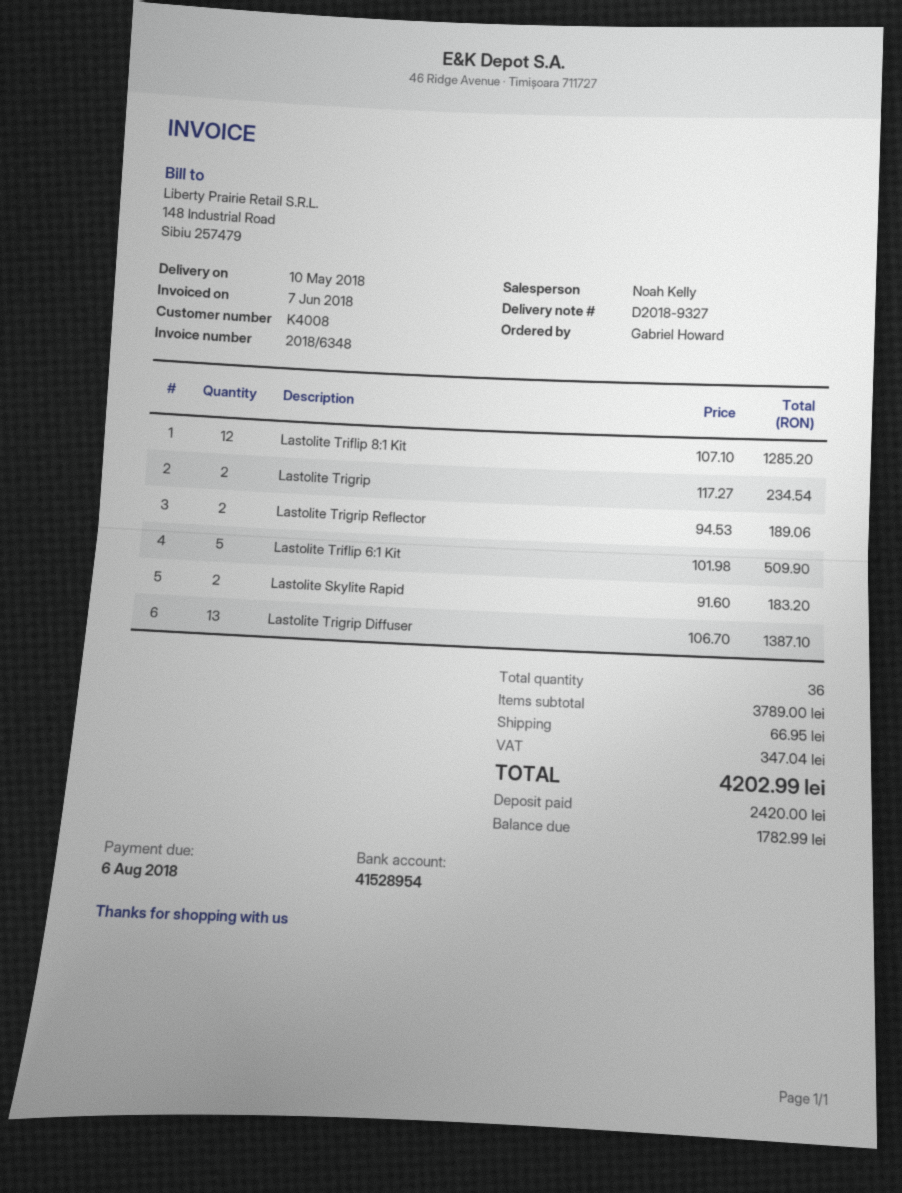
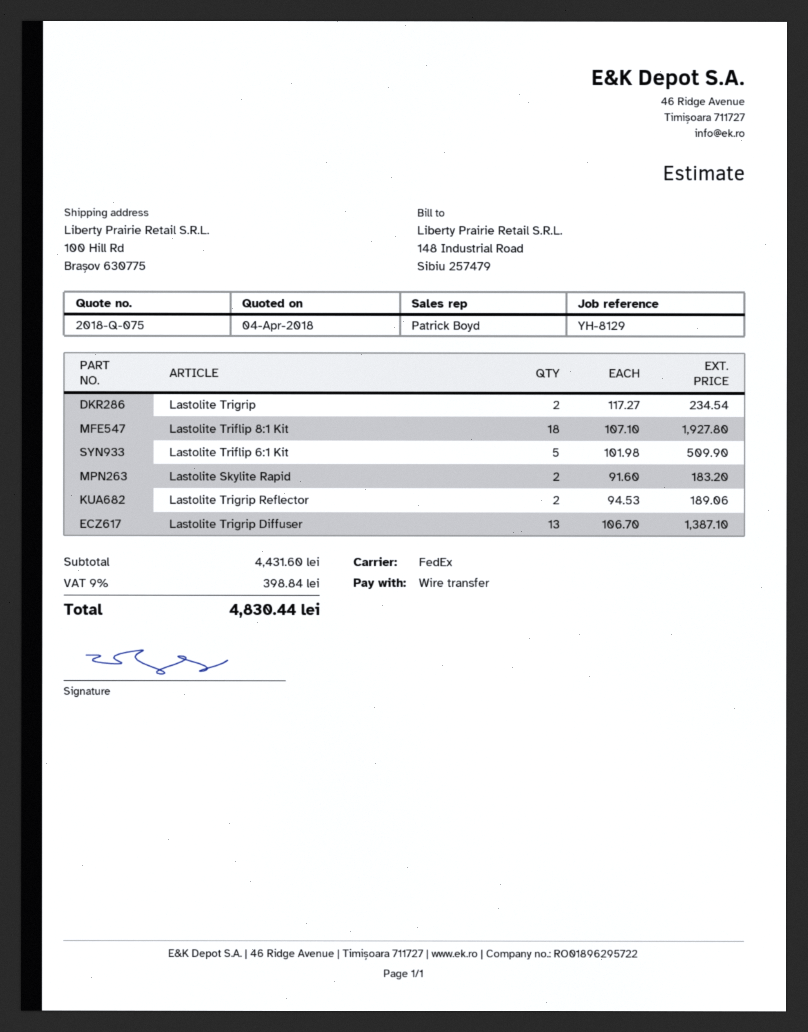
sales rep: Noah Kelly -> Patrick Boyd
Lastolite Triflip 8:1 Kit: 12 x 107.10 = 1285.20 -> 18 x 107.10 = 1927.80
subtotal: 3789.00 -> 4431.60
shipping: 66.95 -> none
tax: 347.04 -> 398.84
total: 4202.99 -> 4830.44

